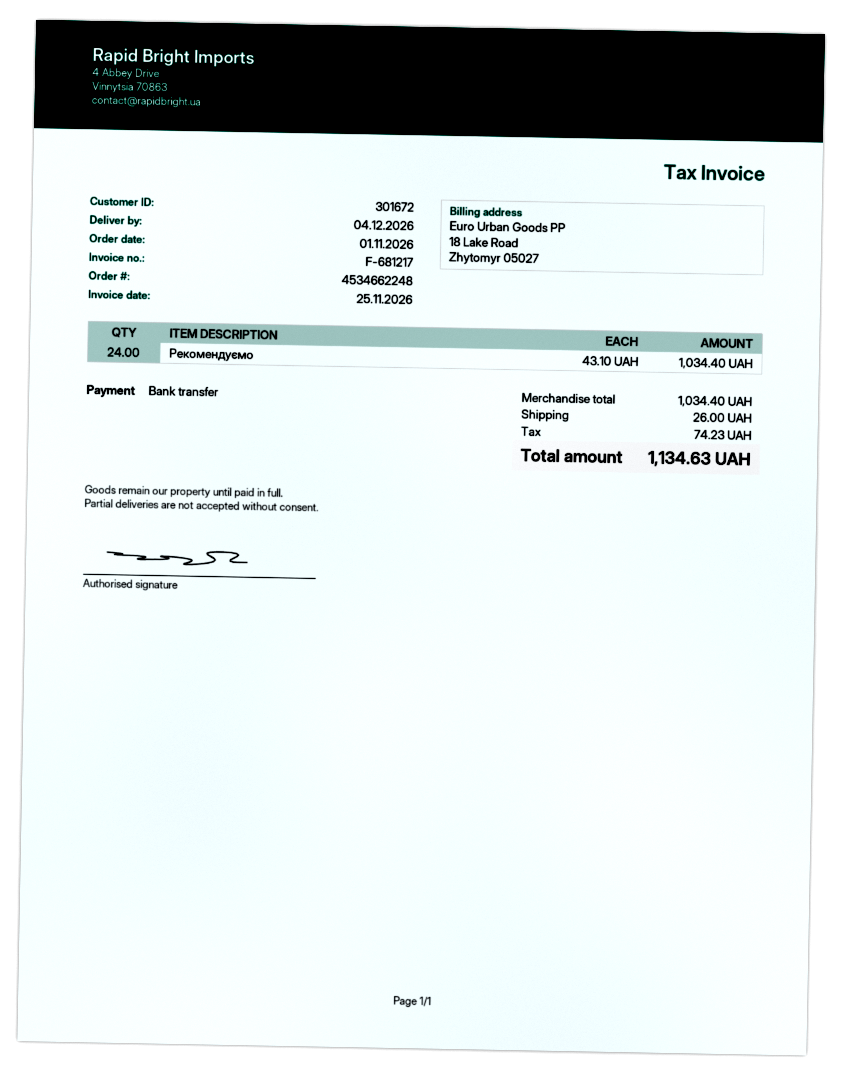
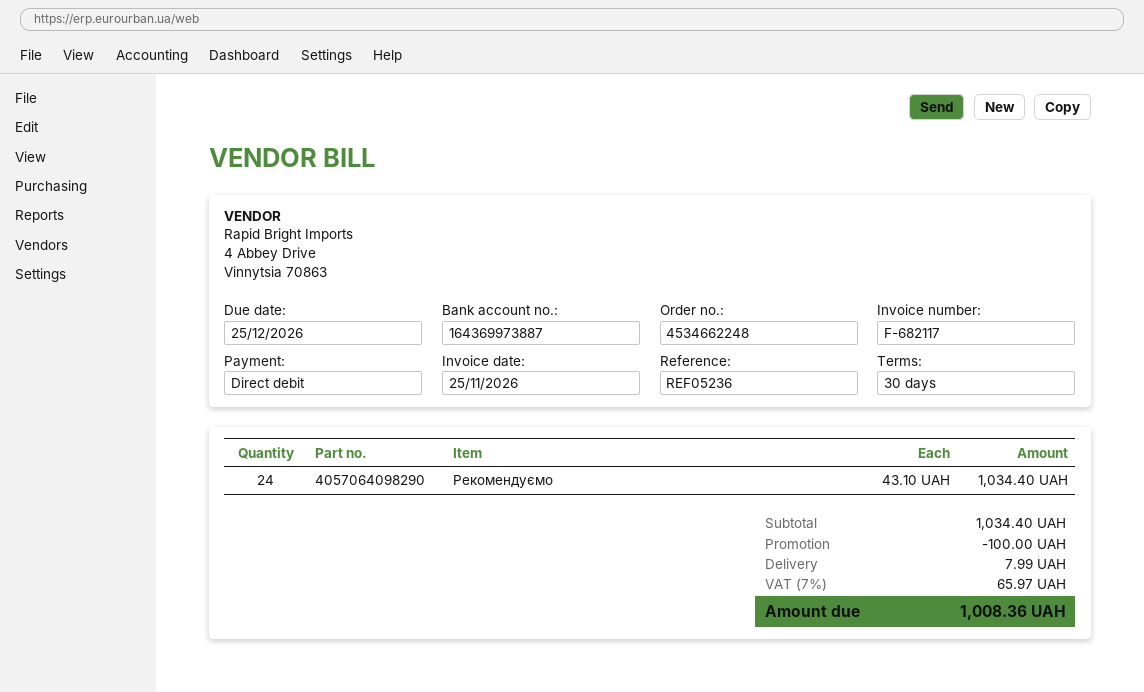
invoice number: F-681217 -> F-682117
payment method: bank transfer -> direct debit
discount: none -> 100.00
shipping: 26.00 -> 7.99
tax: 74.23 -> 65.97
total: 1134.63 -> 1008.36

